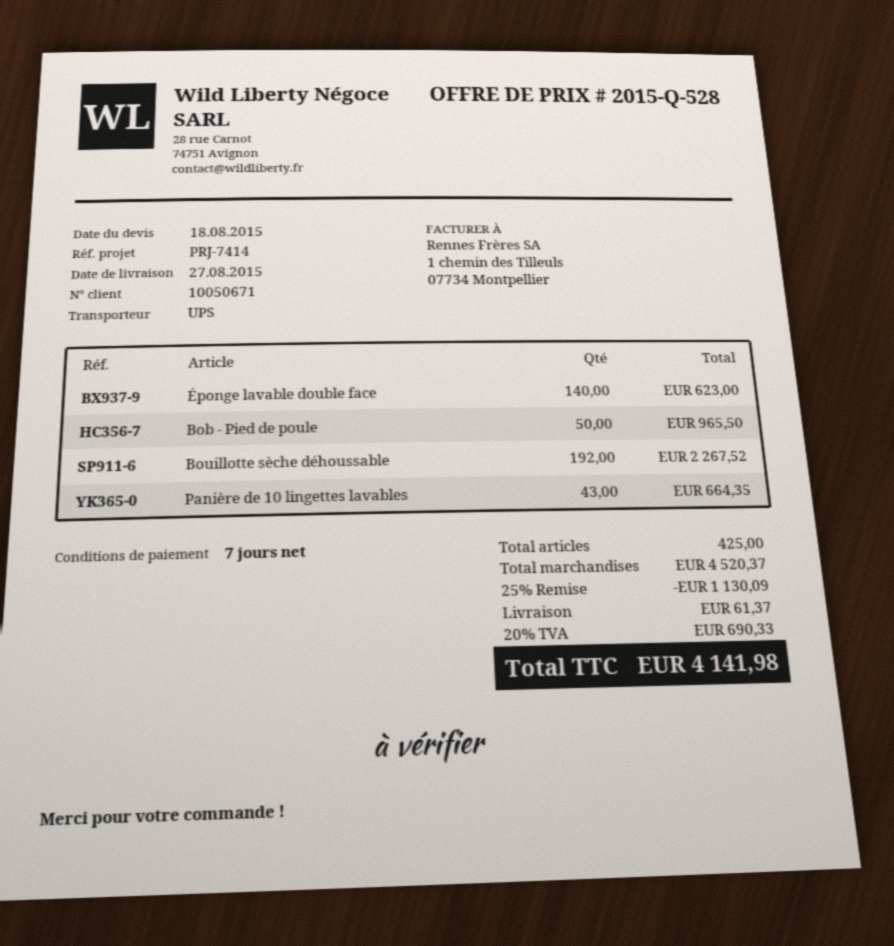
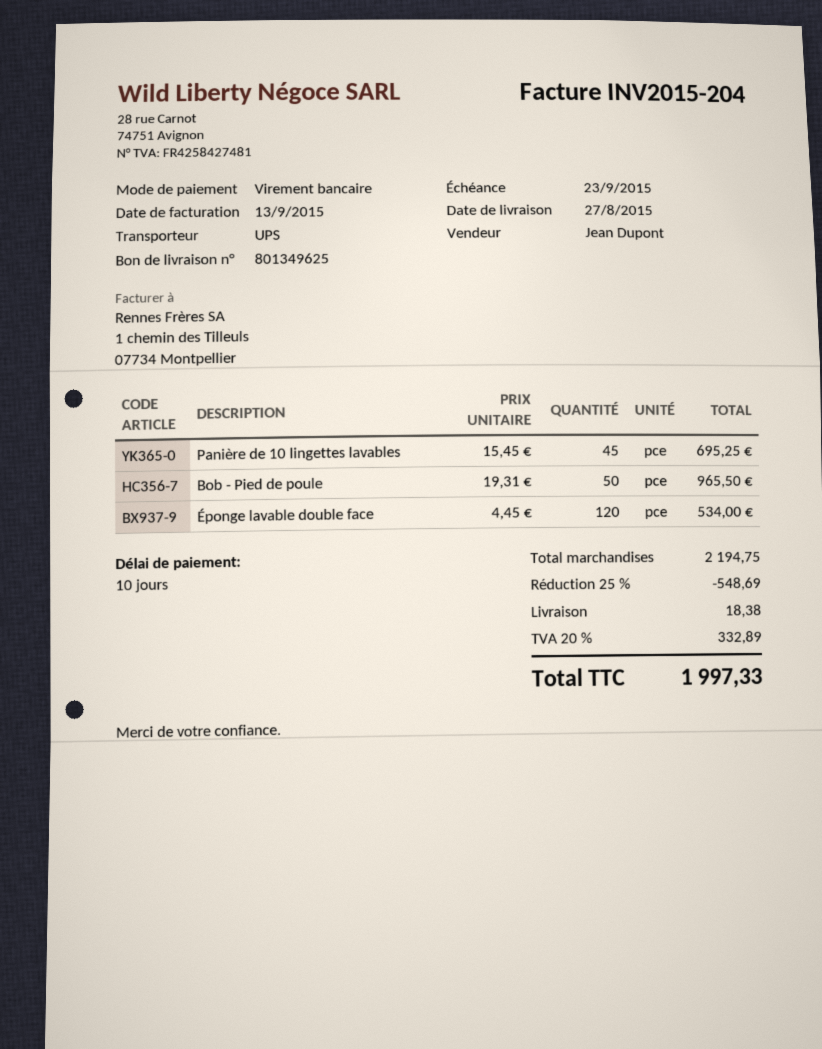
payment terms: 7 days -> 10 days
Éponge lavable double face: 140 for 623.00 -> 120 for 534.00
Bouillotte sèche déhoussable: 192 for 2267.52 -> none
Panière de 10 lingettes lavables: 43 for 664.35 -> 45 for 695.25
subtotal: 4520.37 -> 2194.75
discount: 25% = 1130.09 -> 25% = 548.69
shipping: 61.37 -> 18.38
tax: 20% = 690.33 -> 20% = 332.89
total: 4141.98 -> 1997.33

